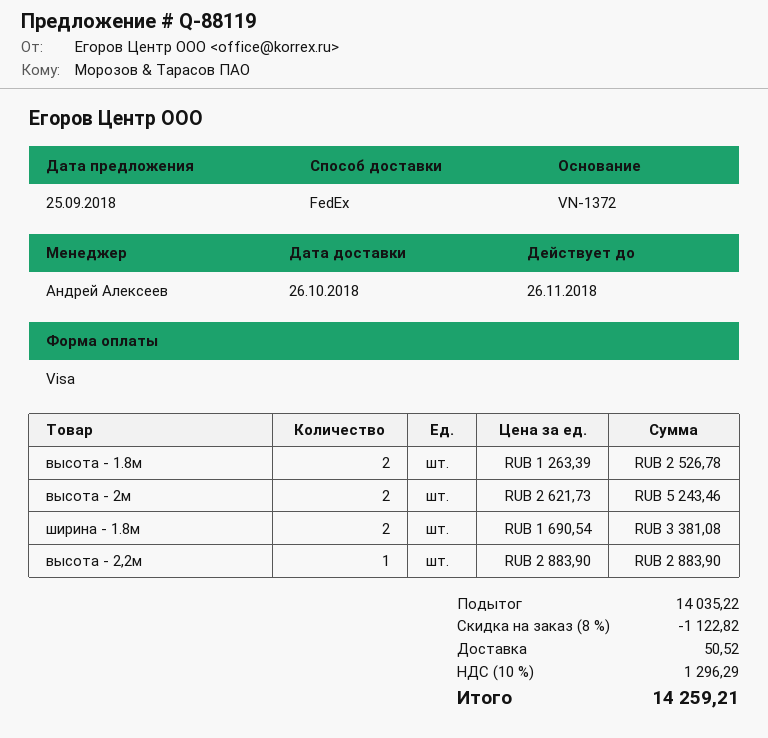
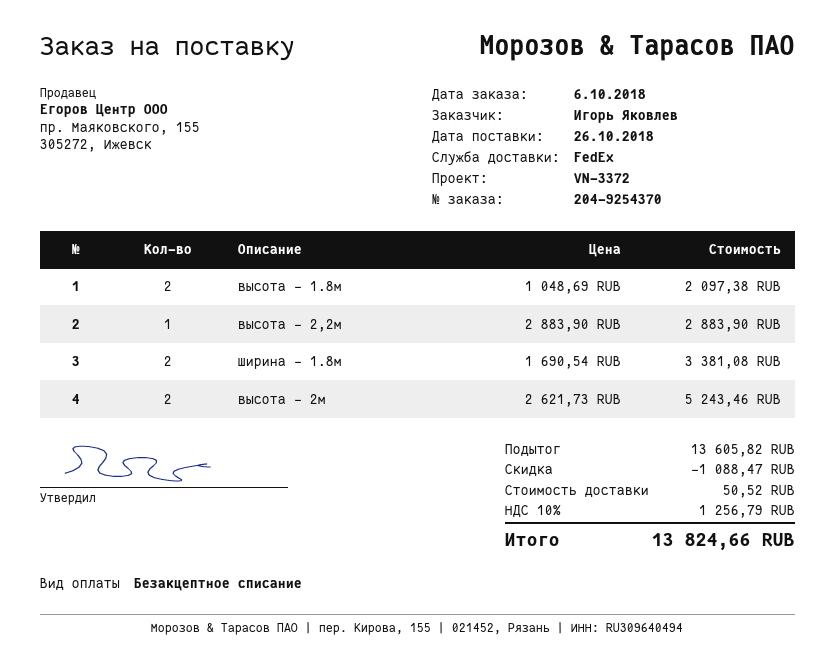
reference: VN-1372 -> VN-3372
payment method: Visa -> direct debit
высота - 1.8м: 2 x 1263.39 = 2526.78 -> 2 x 1048.69 = 2097.38
subtotal: 14035.22 -> 13605.82
discount: 1122.82 -> 1088.47
tax: 10% = 1296.29 -> 10% = 1256.79
total: 14259.21 -> 13824.66

